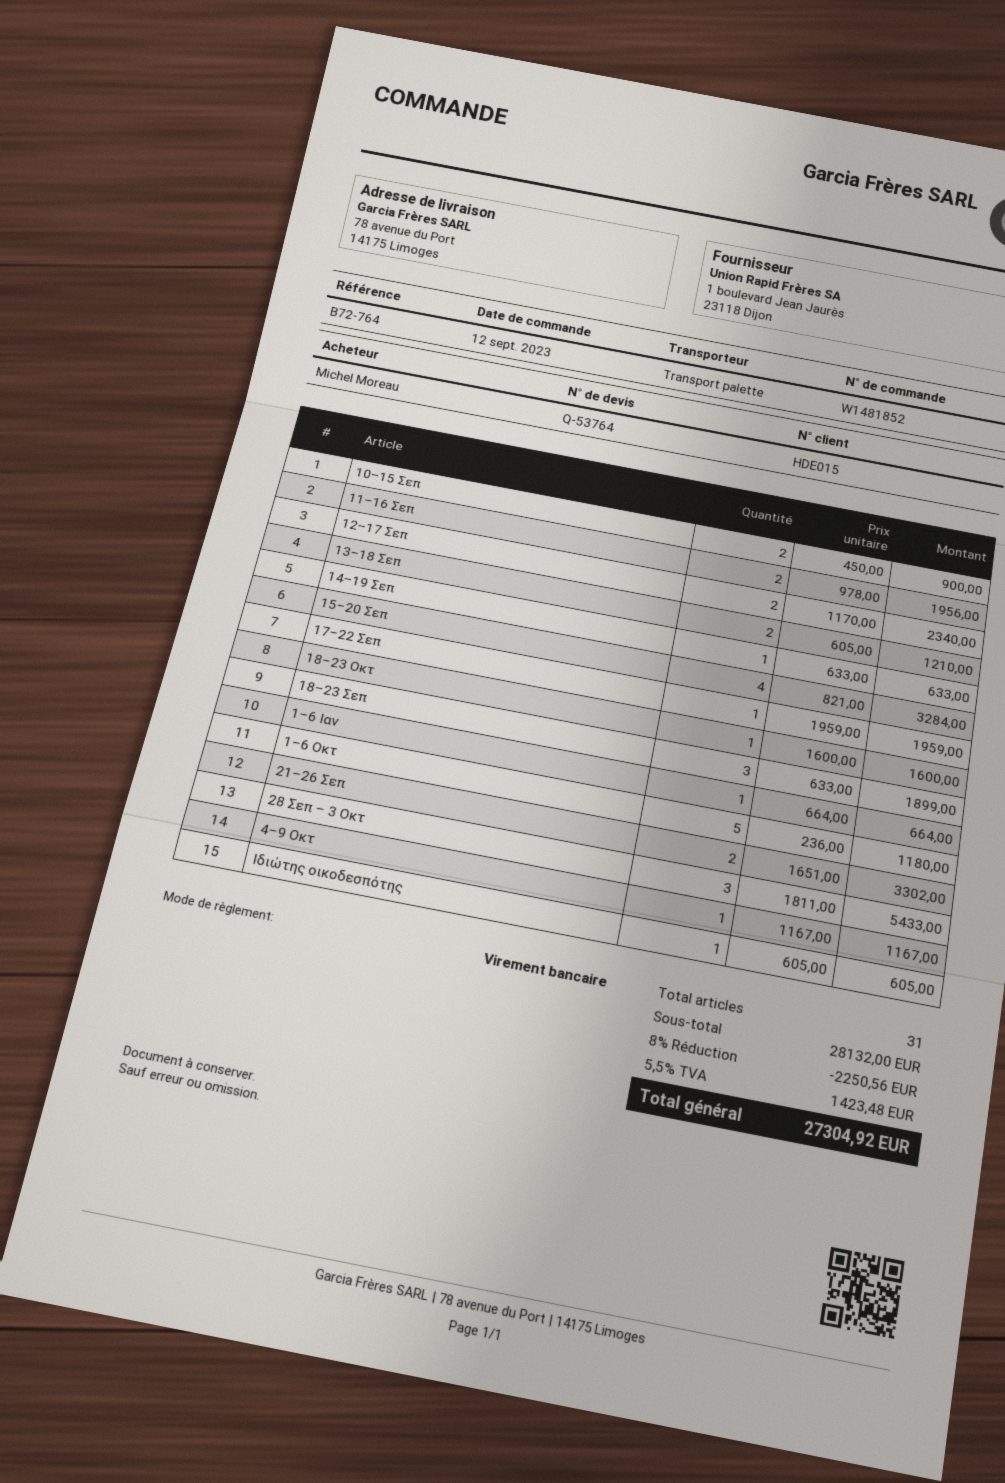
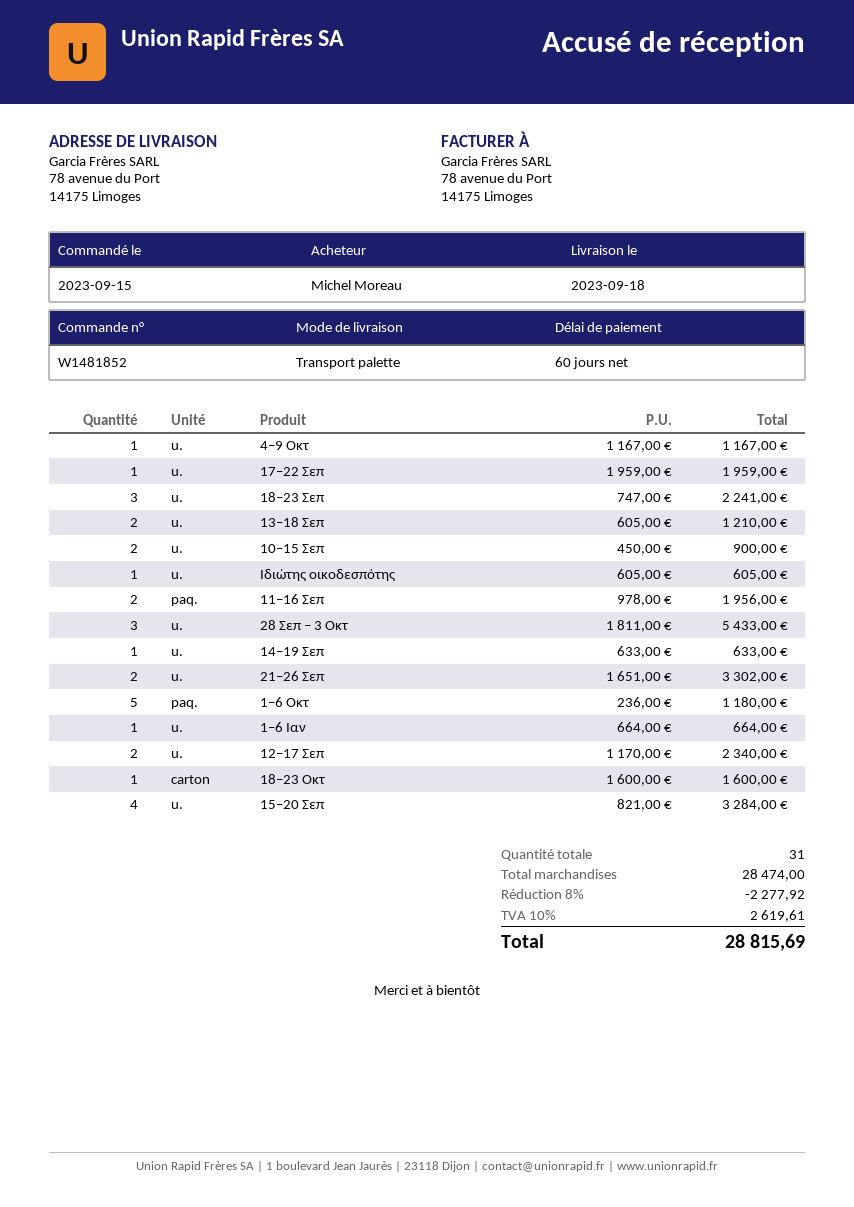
order date: 2023-09-12 -> 2023-09-15
18–23 Σεπ: 3 x 633.00 = 1899.00 -> 3 x 747.00 = 2241.00
subtotal: 28132.00 -> 28474.00
discount: 8% = 2250.56 -> 8% = 2277.92
tax: 5.5% = 1423.48 -> 10% = 2619.61
total: 27304.92 -> 28815.69

